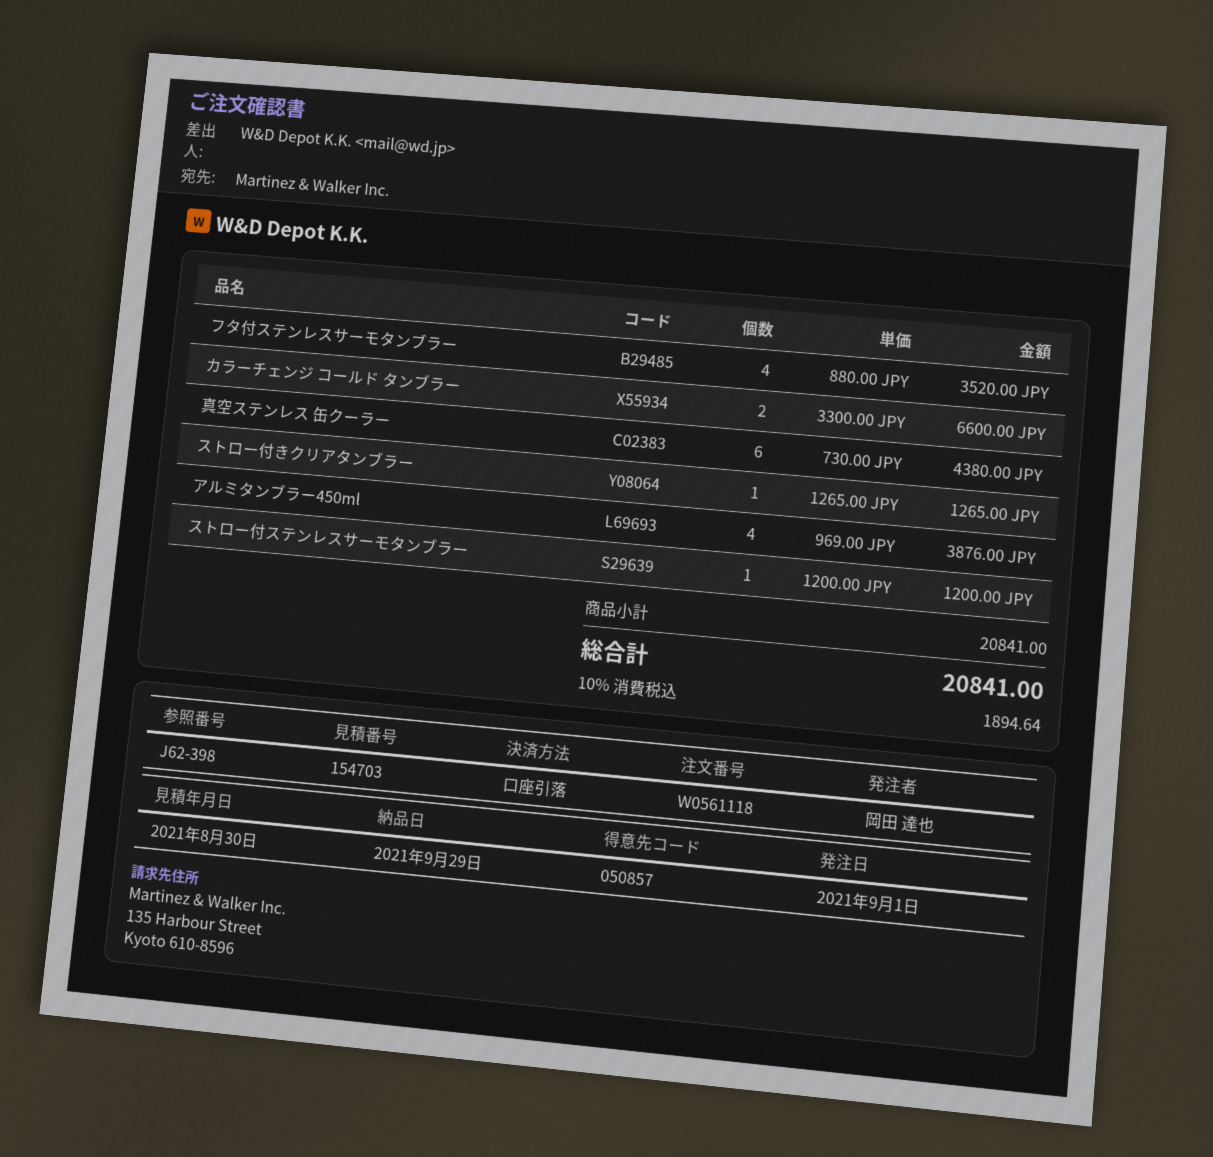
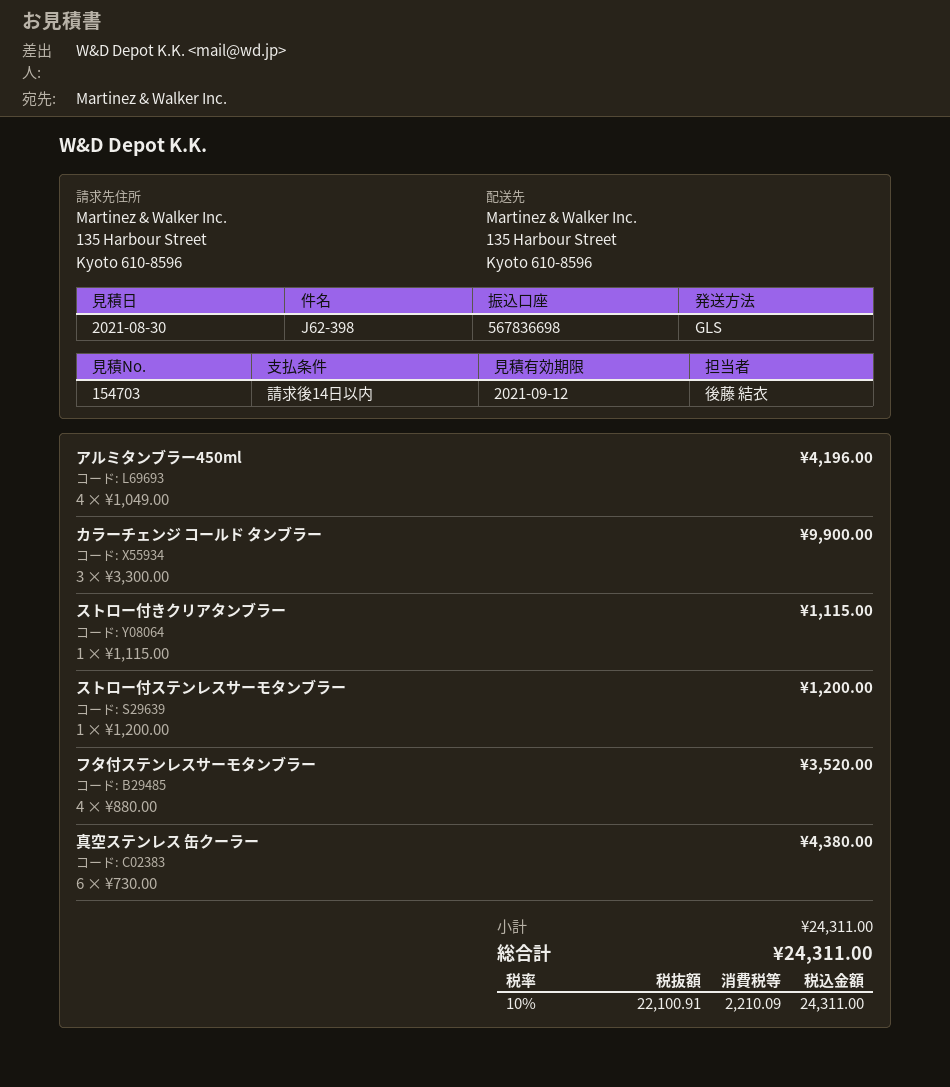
カラーチェンジ コールド タンブラー: 2 x 3300.00 = 6600.00 -> 3 x 3300.00 = 9900.00
ストロー付きクリアタンブラー: 1 x 1265.00 = 1265.00 -> 1 x 1115.00 = 1115.00
アルミタンブラー450ml: 4 x 969.00 = 3876.00 -> 4 x 1049.00 = 4196.00
subtotal: 20841.00 -> 24311.00
tax: 10% = 1894.64 -> 10% = 2210.09
total: 20841.00 -> 24311.00

